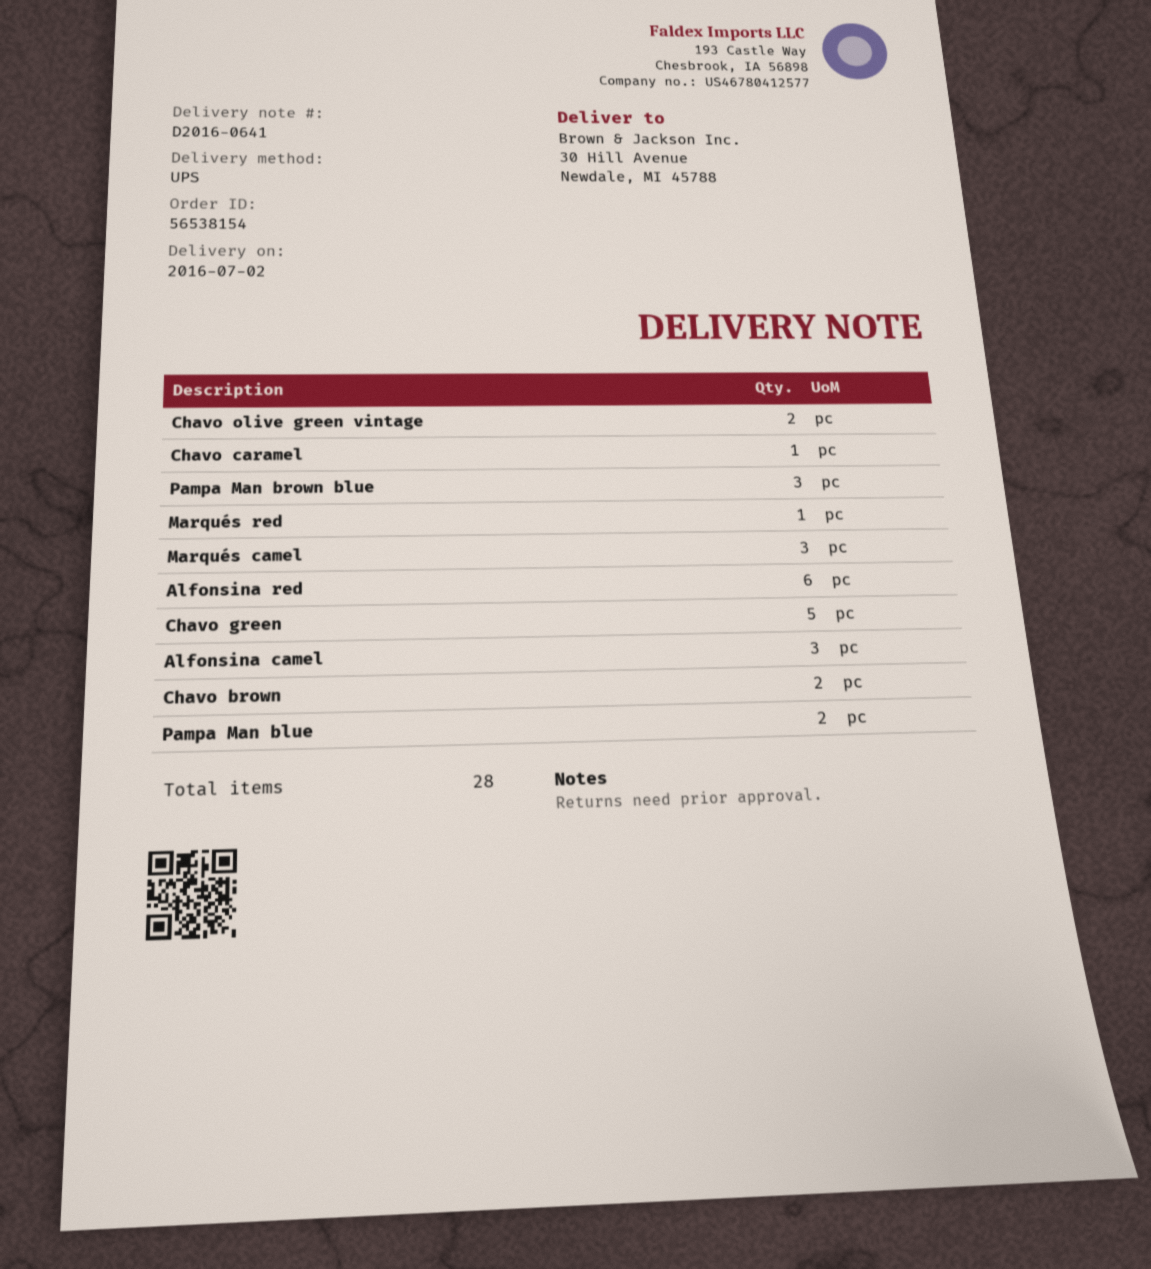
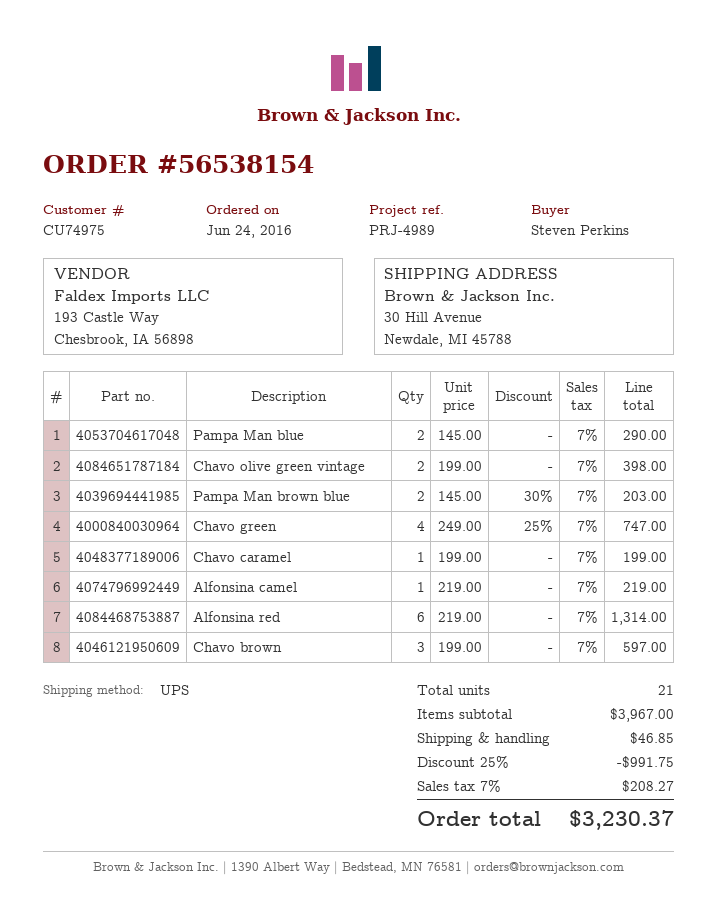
Pampa Man brown blue: 3 -> 2
Marqués red: 1 -> none
Marqués camel: 3 -> none
Chavo green: 5 -> 4
Alfonsina camel: 3 -> 1
Chavo brown: 2 -> 3
total quantity: 28 -> 21

